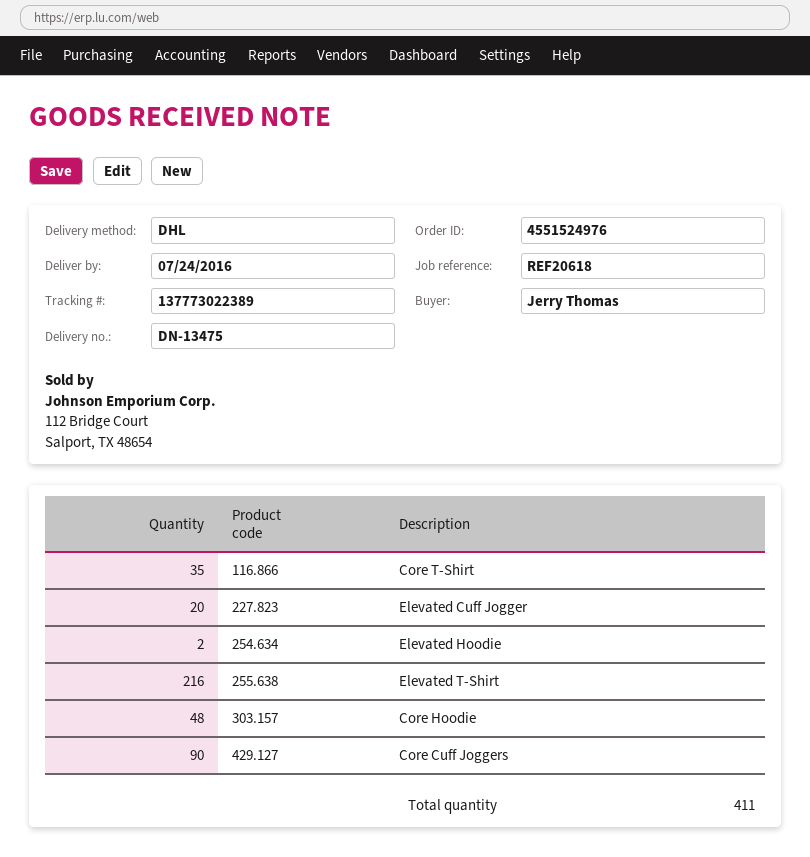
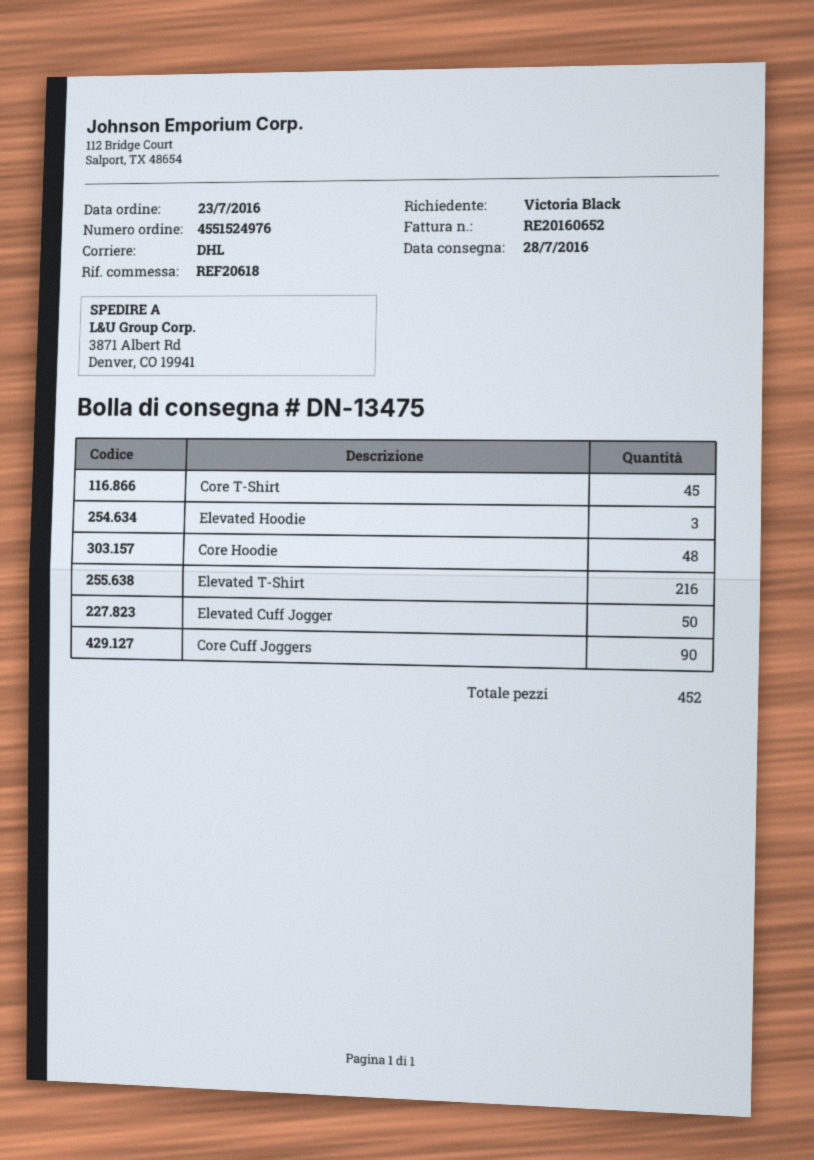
delivery date: 2016-07-24 -> 2016-07-28
ordered by: Jerry Thomas -> Victoria Black
Core T-Shirt: 35 -> 45
Elevated Cuff Jogger: 20 -> 50
Elevated Hoodie: 2 -> 3
total quantity: 411 -> 452

